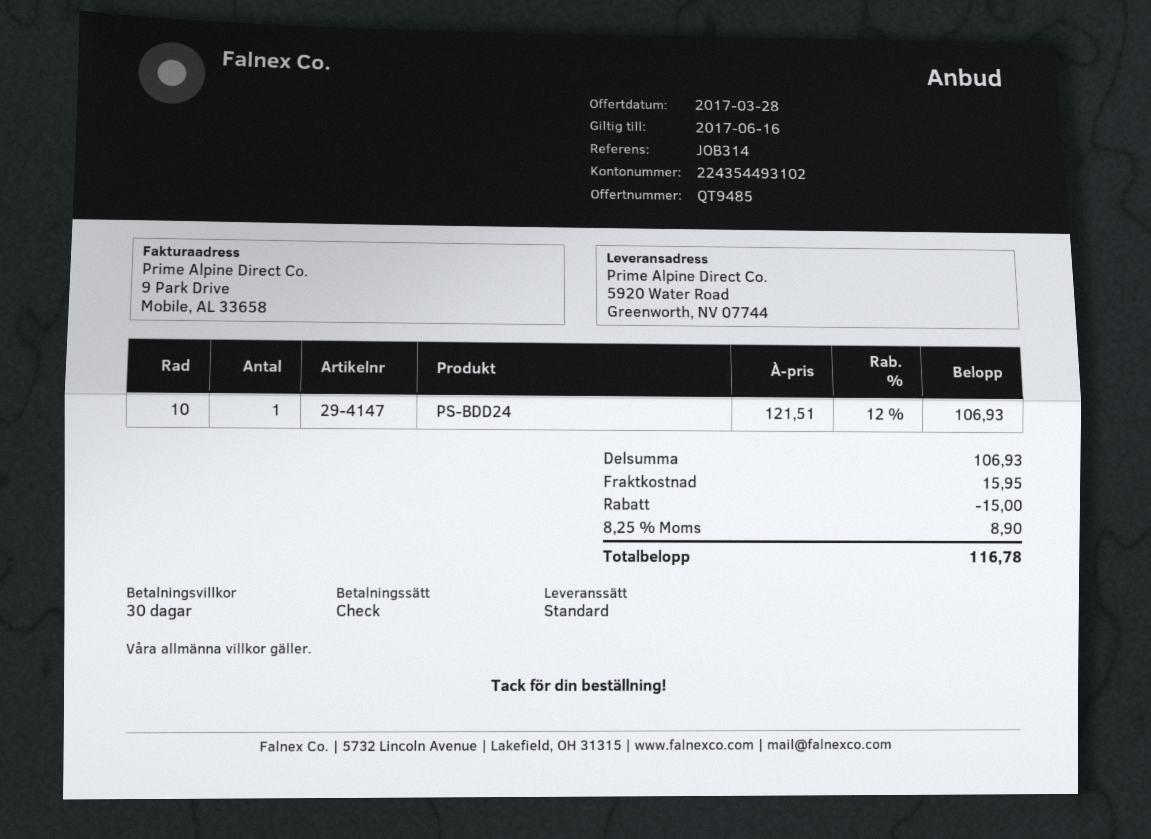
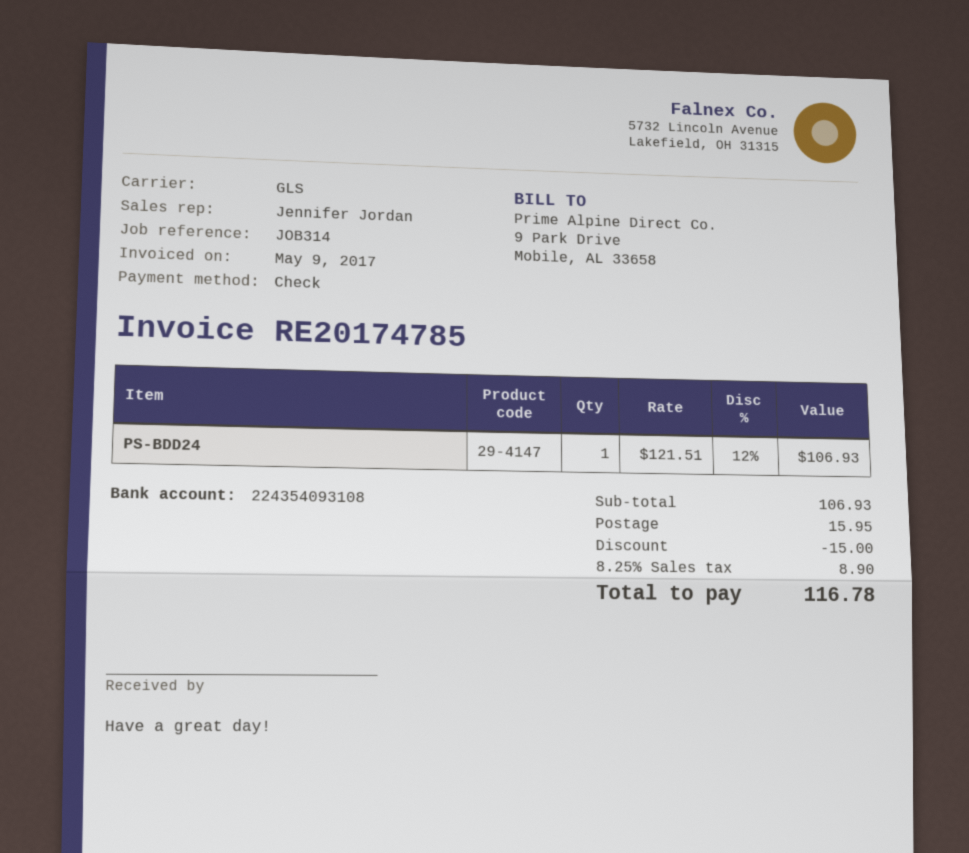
bank account: 224354493102 -> 224354093108
shipping method: standard -> GLS

